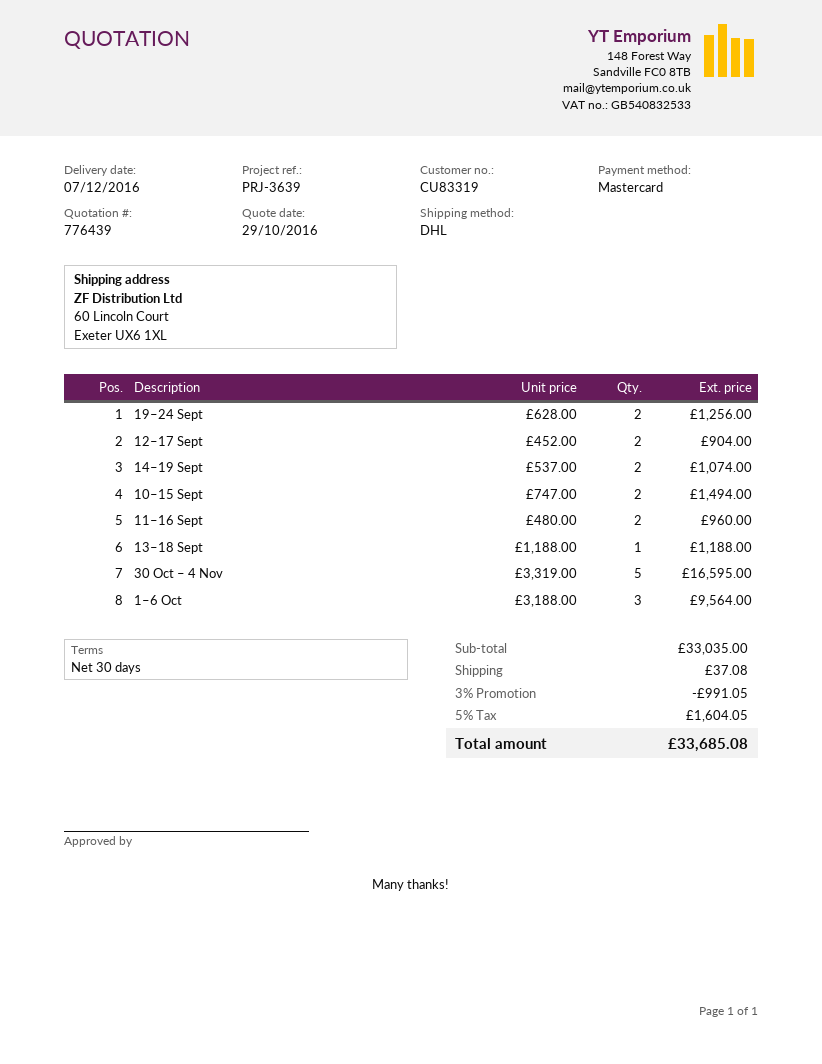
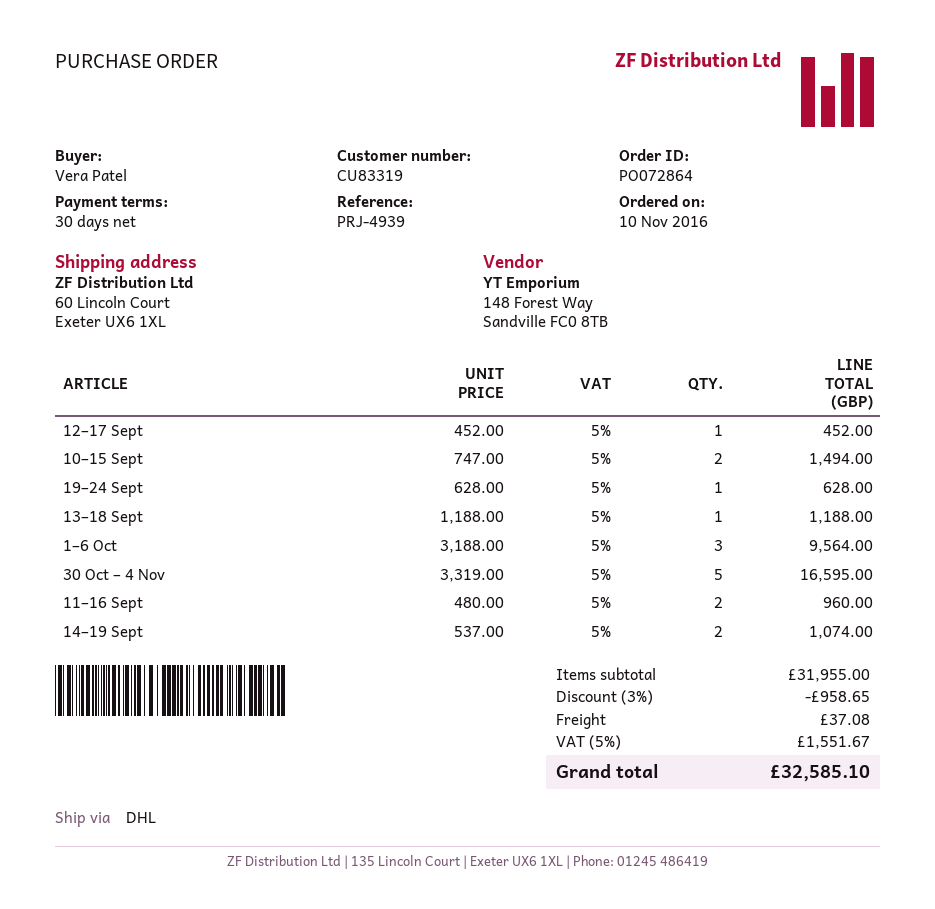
reference: PRJ-3639 -> PRJ-4939
19–24 Sept: 2 x 628.00 = 1256.00 -> 1 x 628.00 = 628.00
12–17 Sept: 2 x 452.00 = 904.00 -> 1 x 452.00 = 452.00
subtotal: 33035.00 -> 31955.00
discount: 3% = 991.05 -> 3% = 958.65
tax: 5% = 1604.05 -> 5% = 1551.67
total: 33685.08 -> 32585.10

